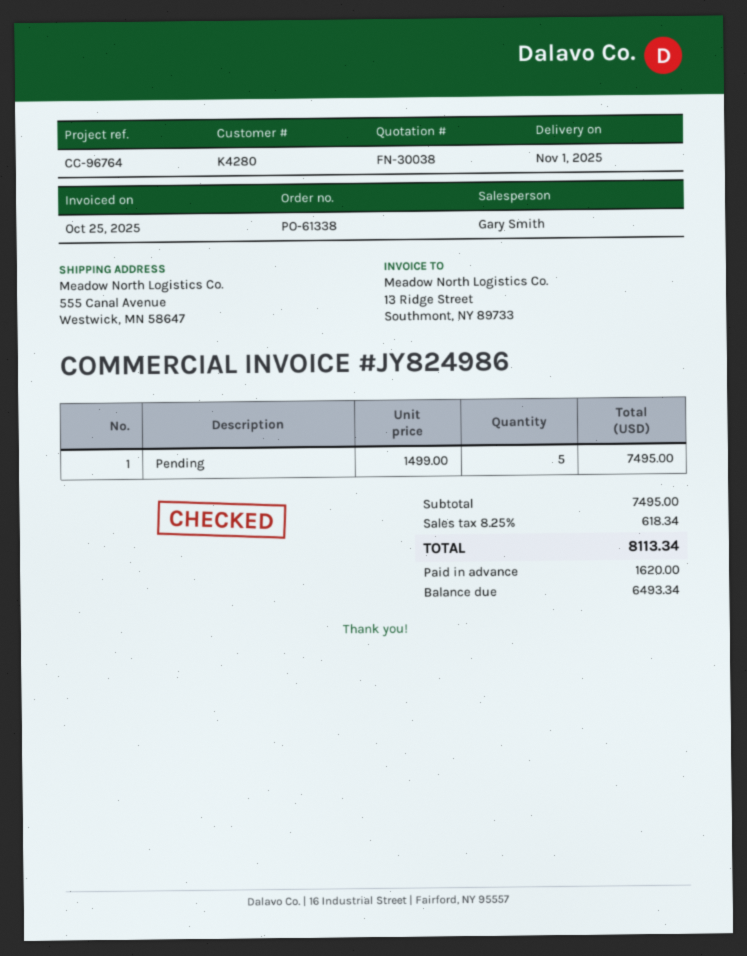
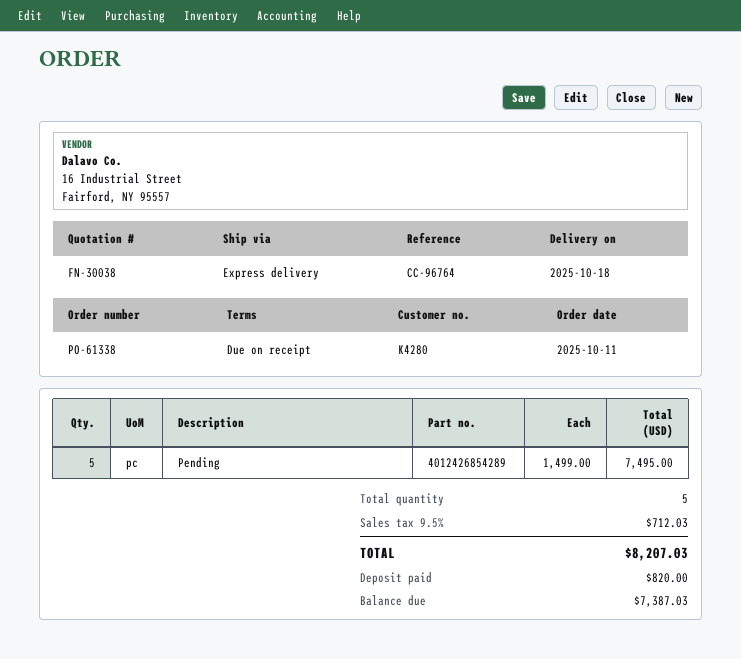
delivery date: 2025-11-01 -> 2025-10-18
tax: 8.25% = 618.34 -> 9.5% = 712.03
total: 8113.34 -> 8207.03
deposit: 1620.00 -> 820.00
balance: 6493.34 -> 7387.03

